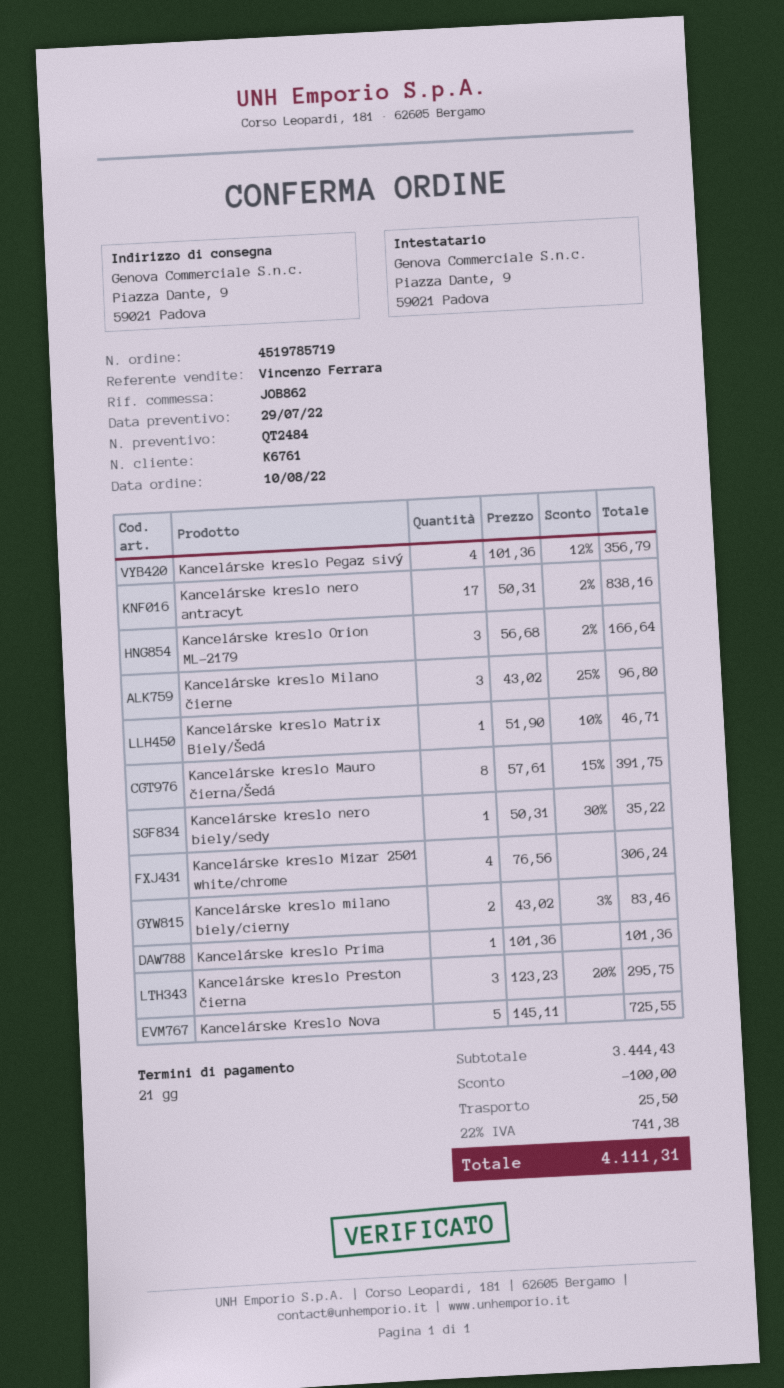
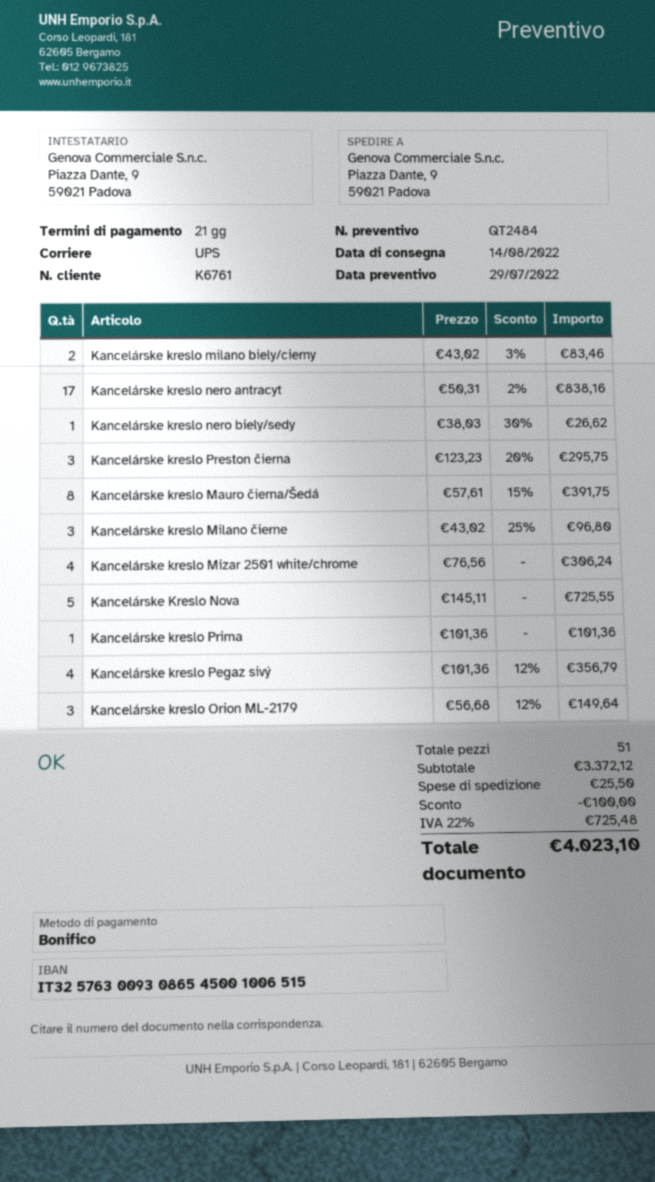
Kancelárske kreslo Orion ML-2179: 3 x 56.68 - 2% = 166.64 -> 3 x 56.68 - 12% = 149.64
Kancelárske kreslo Matrix Biely/Šedá: 1 x 51.90 - 10% = 46.71 -> none
Kancelárske kreslo nero biely/sedy: 1 x 50.31 - 30% = 35.22 -> 1 x 38.03 - 30% = 26.62
subtotal: 3444.43 -> 3372.12
tax: 22% = 741.38 -> 22% = 725.48
total: 4111.31 -> 4023.10

